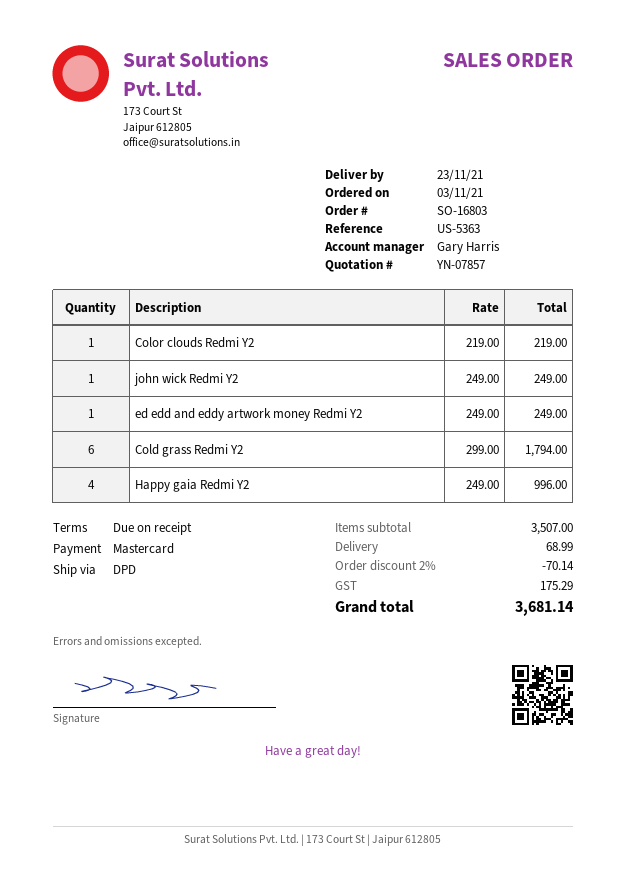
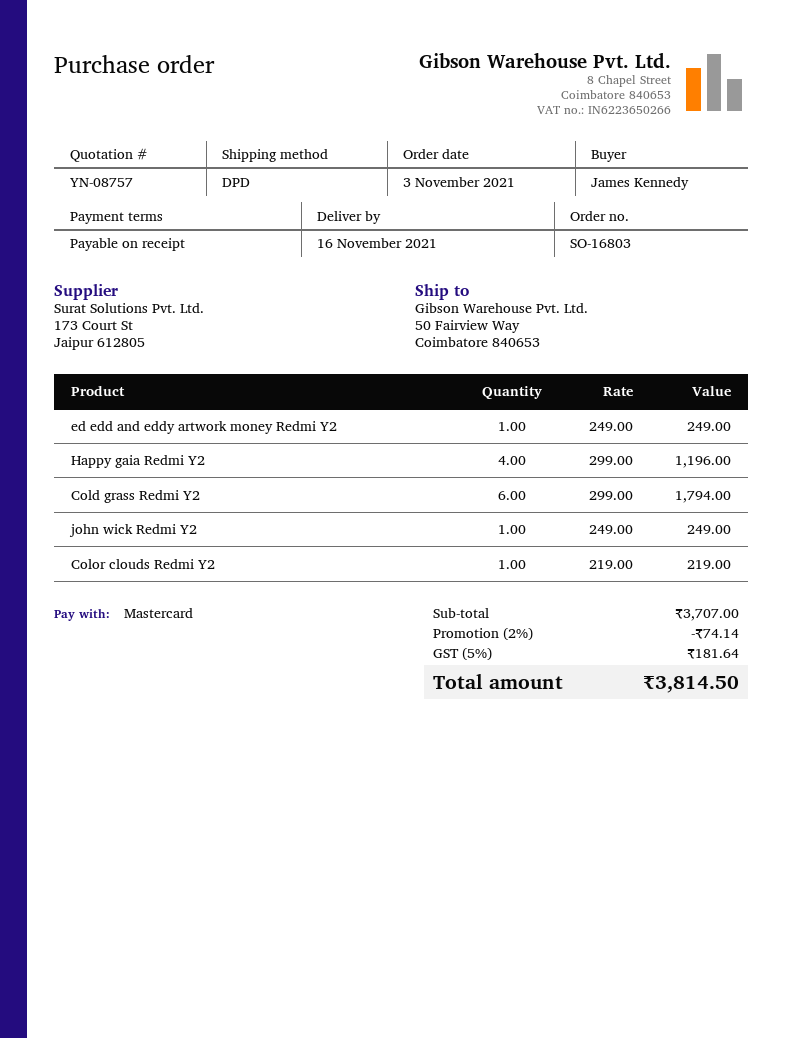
quote number: YN-07857 -> YN-08757
delivery date: 2021-11-23 -> 2021-11-16
Happy gaia Redmi Y2: 4 x 249.00 = 996.00 -> 4 x 299.00 = 1196.00
subtotal: 3507.00 -> 3707.00
discount: 2% = 70.14 -> 2% = 74.14
shipping: 68.99 -> none
tax: 175.29 -> 181.64
total: 3681.14 -> 3814.50

